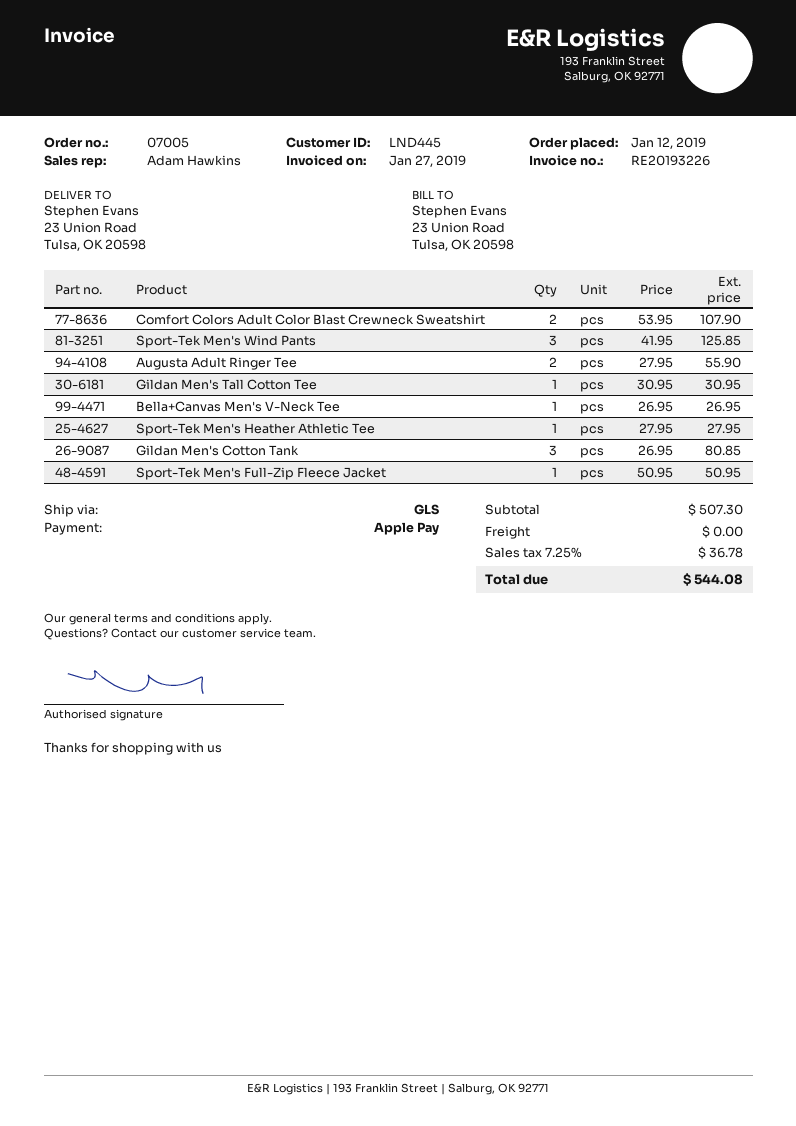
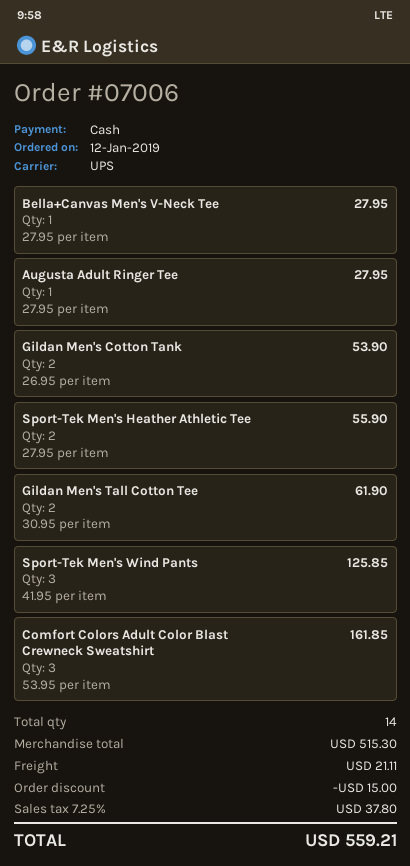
order number: 07005 -> 07006
payment method: Apple Pay -> cash
shipping method: GLS -> UPS
Comfort Colors Adult Color Blast Crewneck Sweatshirt: 2 x 53.95 = 107.90 -> 3 x 53.95 = 161.85
Augusta Adult Ringer Tee: 2 x 27.95 = 55.90 -> 1 x 27.95 = 27.95
Gildan Men's Tall Cotton Tee: 1 x 30.95 = 30.95 -> 2 x 30.95 = 61.90
Bella+Canvas Men's V-Neck Tee: 1 x 26.95 = 26.95 -> 1 x 27.95 = 27.95
Sport-Tek Men's Heather Athletic Tee: 1 x 27.95 = 27.95 -> 2 x 27.95 = 55.90
Gildan Men's Cotton Tank: 3 x 26.95 = 80.85 -> 2 x 26.95 = 53.90
Sport-Tek Men's Full-Zip Fleece Jacket: 1 x 50.95 = 50.95 -> none
subtotal: 507.30 -> 515.30
discount: none -> 15.00
shipping: 0.00 -> 21.11
tax: 7.25% = 36.78 -> 7.25% = 37.80
total: 544.08 -> 559.21

